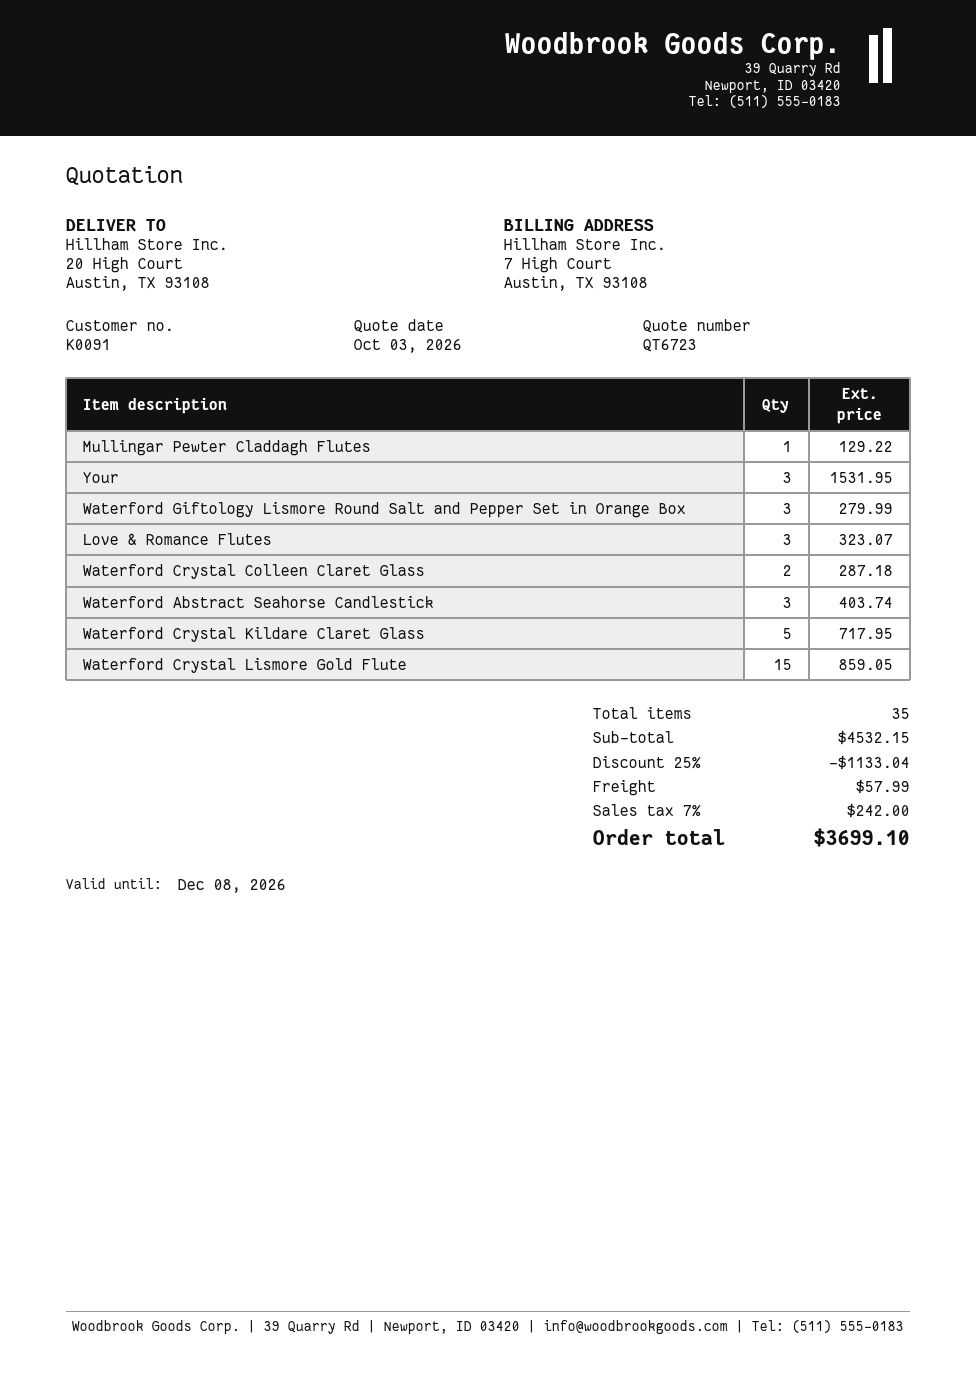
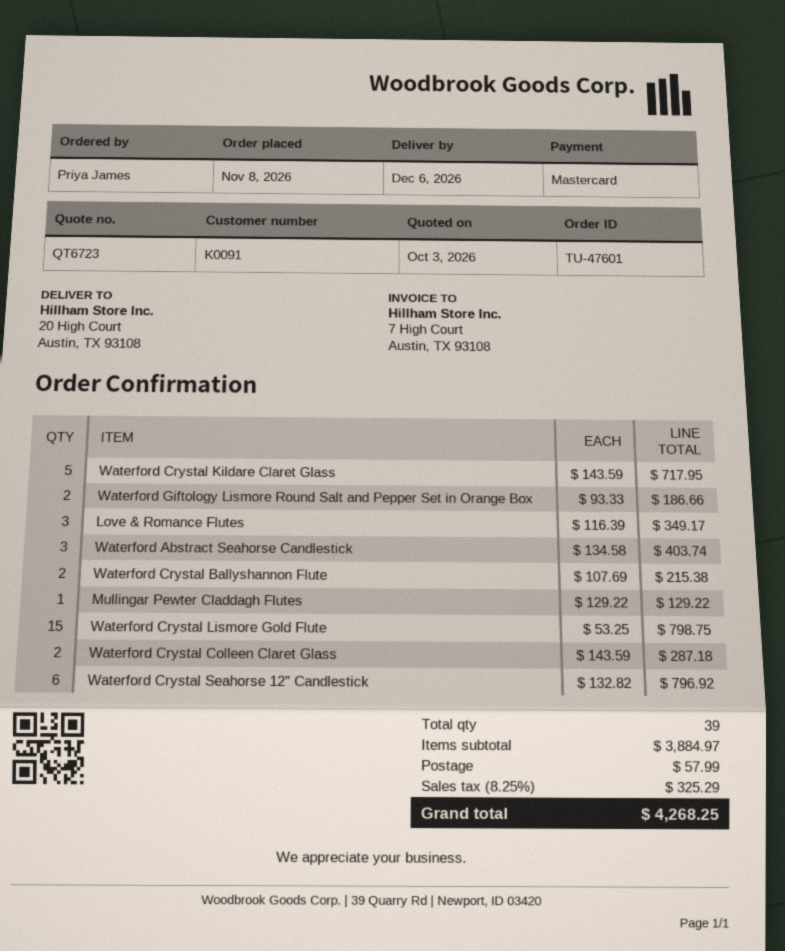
Your: 3 for 1531.95 -> none
Waterford Giftology Lismore Round Salt and Pepper Set in Orange Box: 3 for 279.99 -> 2 for 186.66
Love & Romance Flutes: 3 for 323.07 -> 3 for 349.17
Waterford Crystal Lismore Gold Flute: 15 for 859.05 -> 15 for 798.75
Waterford Crystal Ballyshannon Flute: none -> 2 for 215.38
Waterford Crystal Seahorse 12" Candlestick: none -> 6 for 796.92
total quantity: 35 -> 39
subtotal: 4532.15 -> 3884.97
discount: 25% = 1133.04 -> none
tax: 7% = 242.00 -> 8.25% = 325.29
total: 3699.10 -> 4268.25

